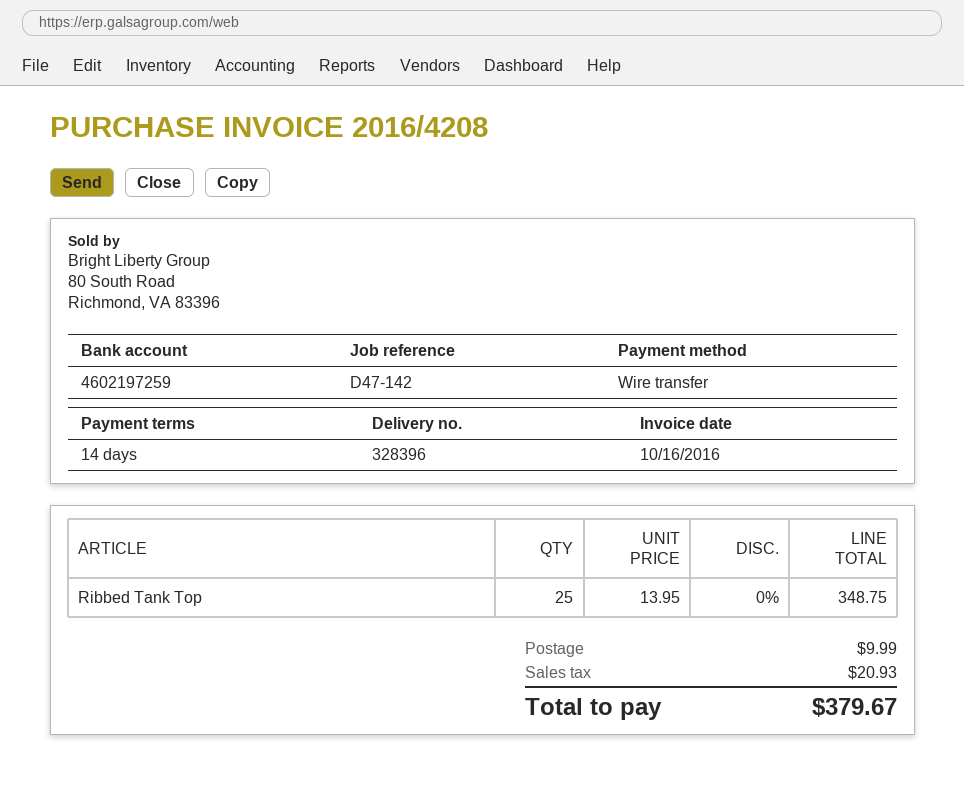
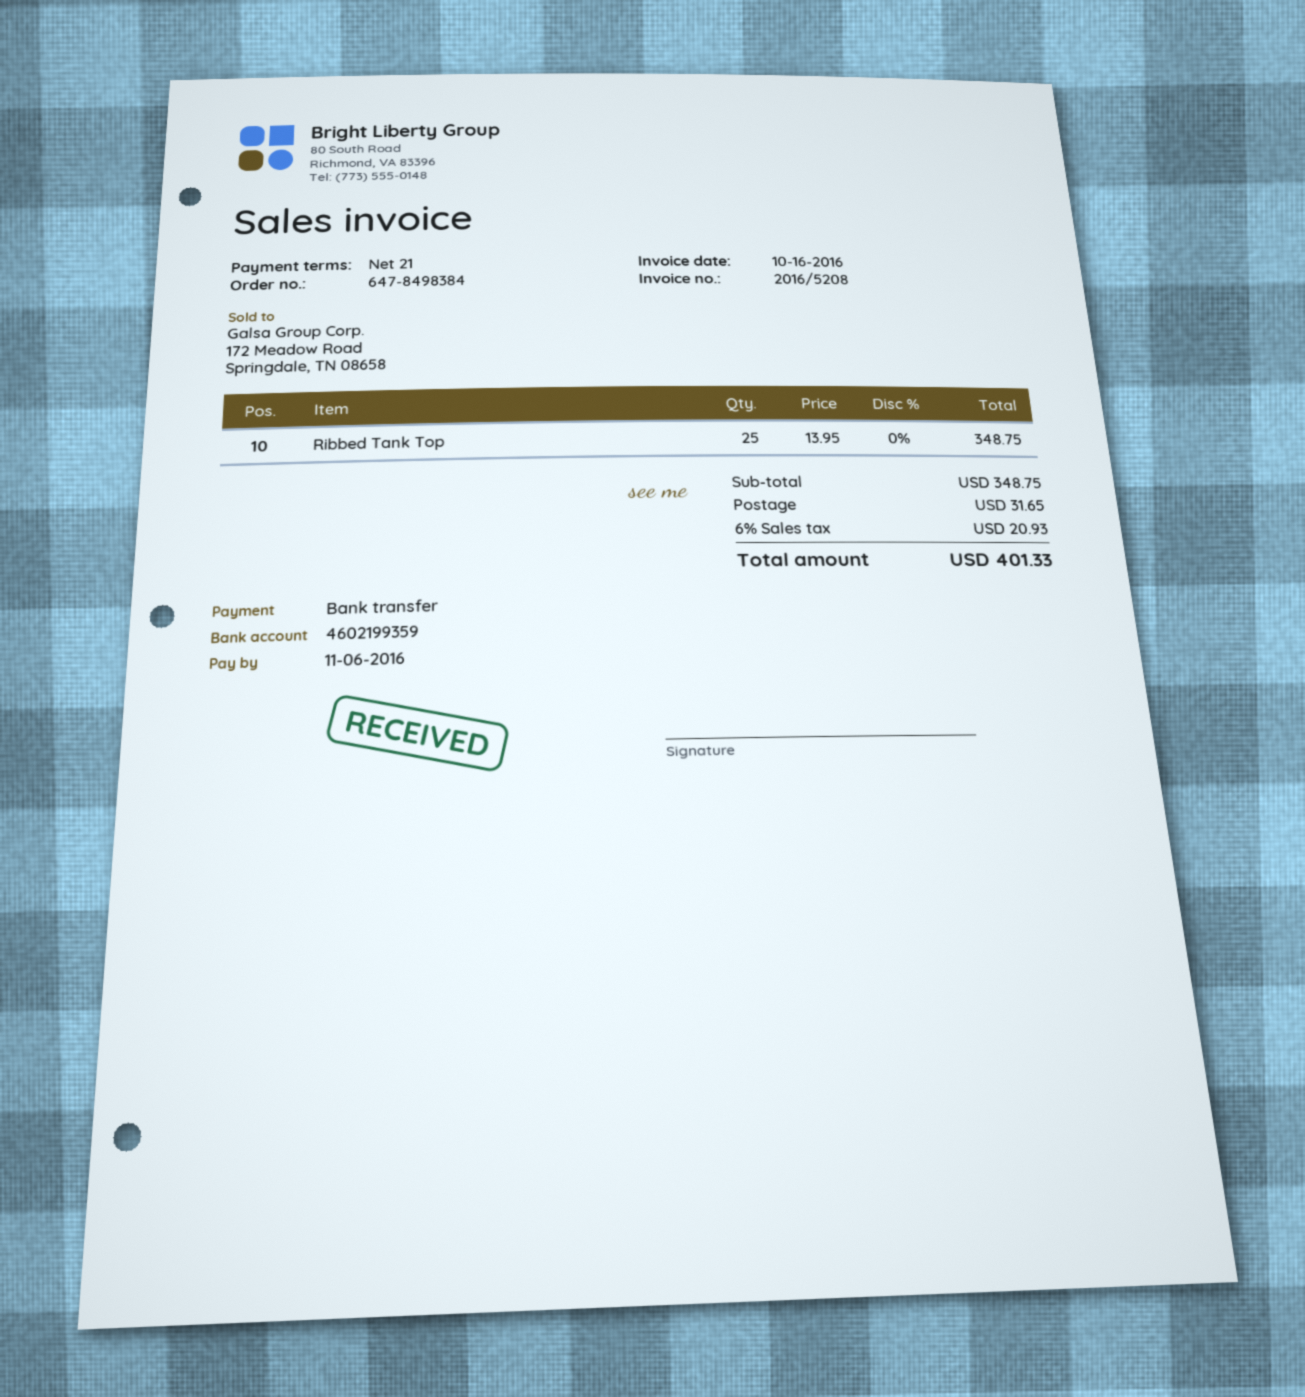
invoice number: 2016/4208 -> 2016/5208
payment terms: 14 days -> 21 days
bank account: 4602197259 -> 4602199359
shipping: 9.99 -> 31.65
total: 379.67 -> 401.33

